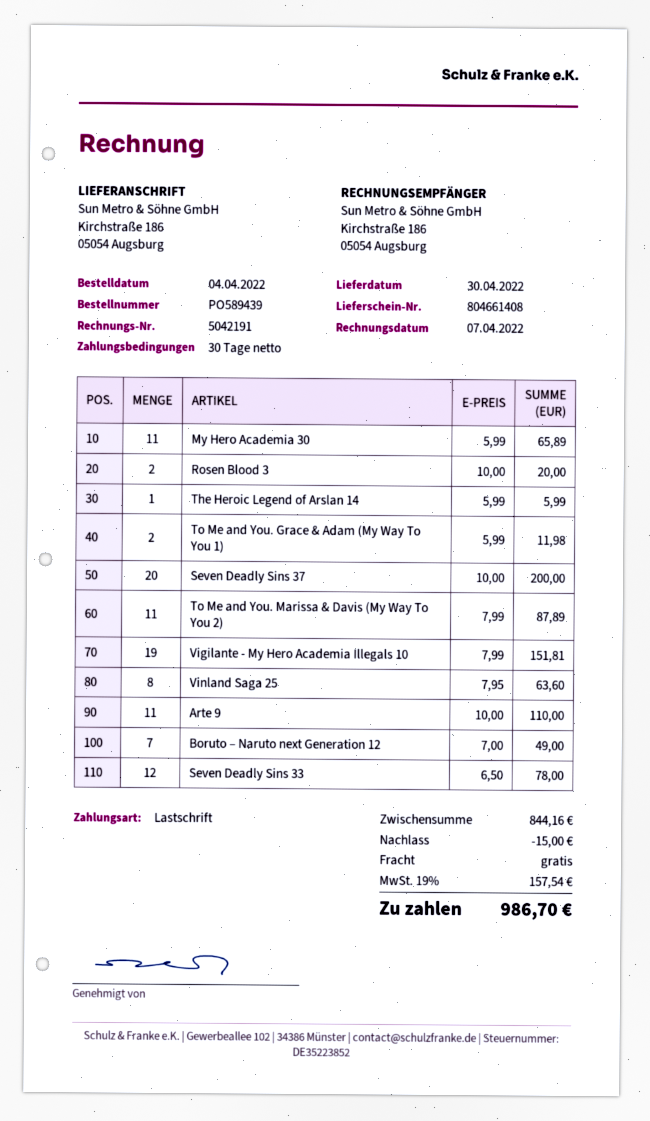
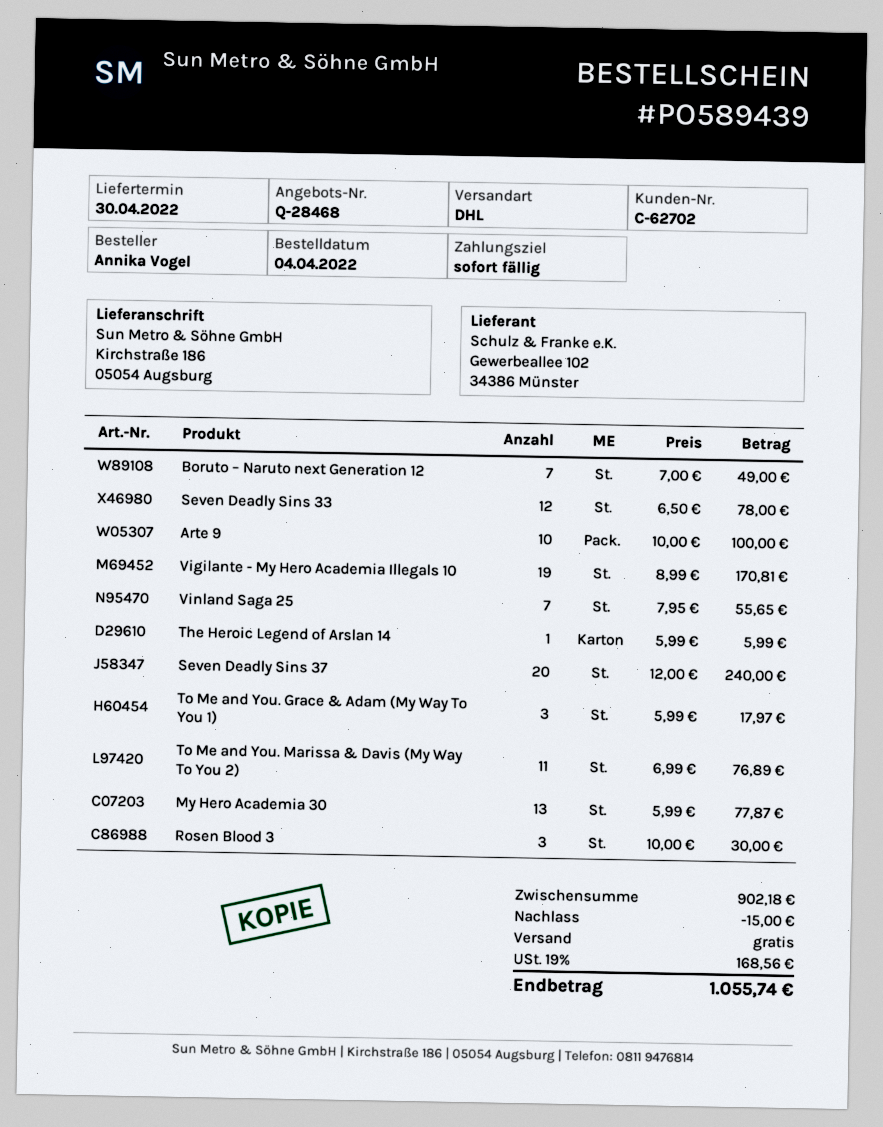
payment terms: 30 days -> on receipt
My Hero Academia 30: 11 x 5.99 = 65.89 -> 13 x 5.99 = 77.87
Rosen Blood 3: 2 x 10.00 = 20.00 -> 3 x 10.00 = 30.00
To Me and You. Grace & Adam (My Way To You 1): 2 x 5.99 = 11.98 -> 3 x 5.99 = 17.97
Seven Deadly Sins 37: 20 x 10.00 = 200.00 -> 20 x 12.00 = 240.00
To Me and You. Marissa & Davis (My Way To You 2): 11 x 7.99 = 87.89 -> 11 x 6.99 = 76.89
Vigilante - My Hero Academia Illegals 10: 19 x 7.99 = 151.81 -> 19 x 8.99 = 170.81
Vinland Saga 25: 8 x 7.95 = 63.60 -> 7 x 7.95 = 55.65
Arte 9: 11 x 10.00 = 110.00 -> 10 x 10.00 = 100.00
subtotal: 844.16 -> 902.18
tax: 19% = 157.54 -> 19% = 168.56
total: 986.70 -> 1055.74

